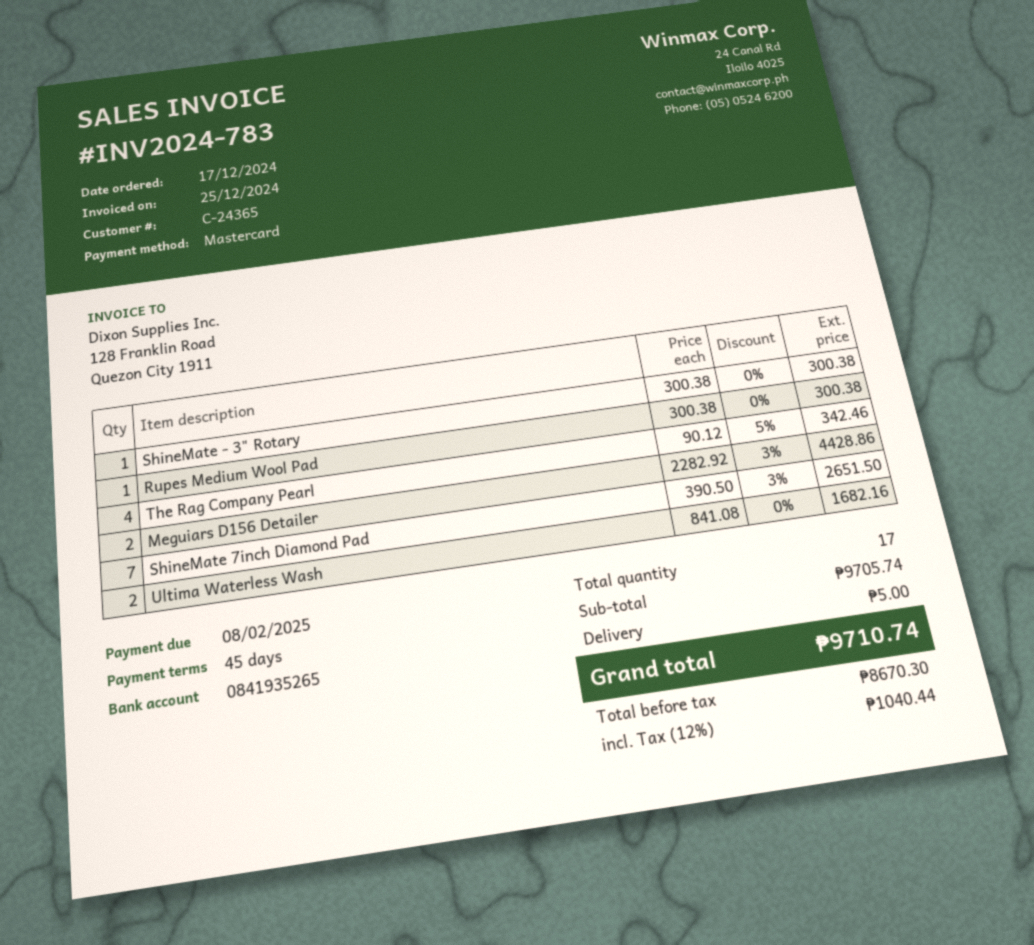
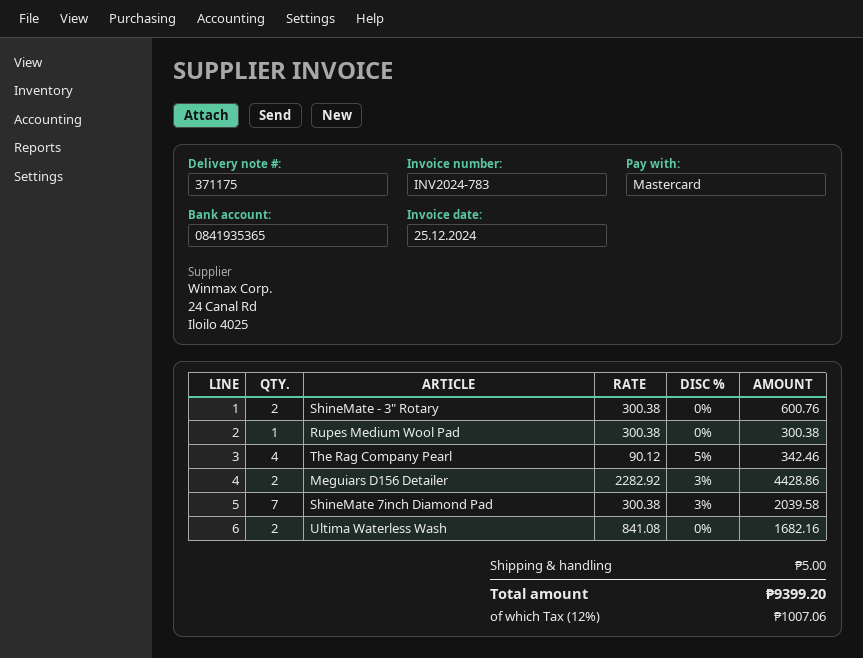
bank account: 0841935265 -> 0841935365
ShineMate - 3" Rotary: 1 x 300.38 = 300.38 -> 2 x 300.38 = 600.76
ShineMate 7inch Diamond Pad: 7 x 390.50 - 3% = 2651.50 -> 7 x 300.38 - 3% = 2039.58
tax: 12% = 1040.44 -> 12% = 1007.06
total: 9710.74 -> 9399.20

